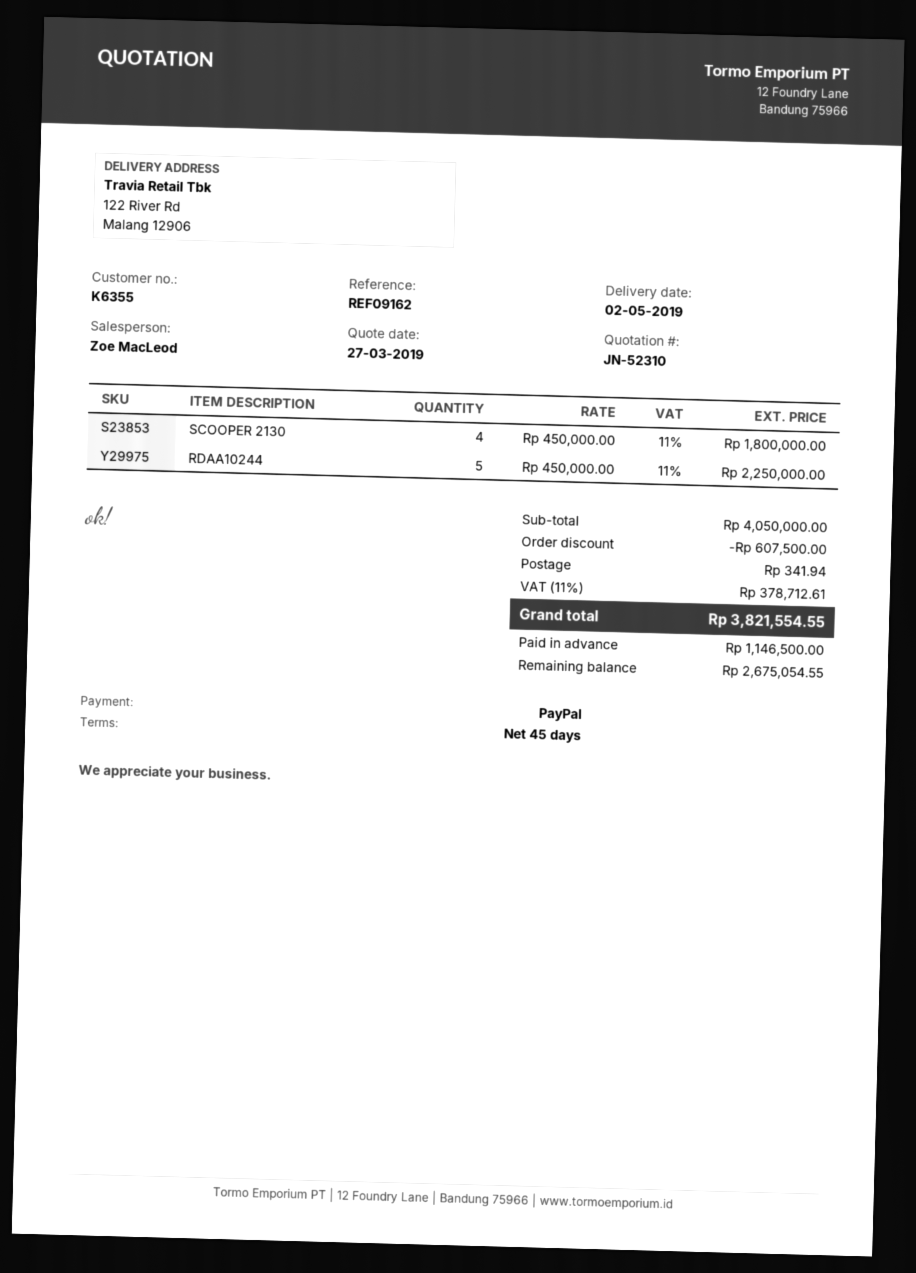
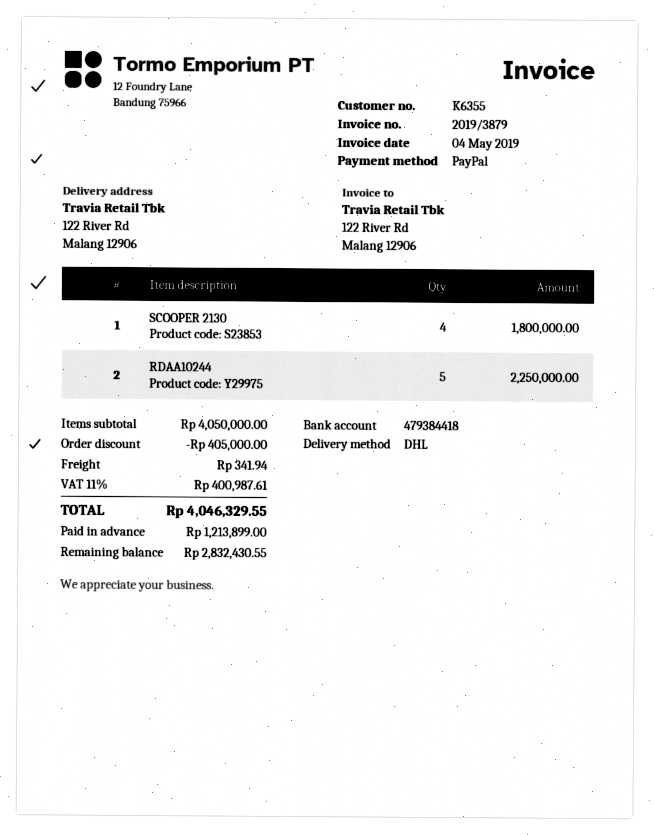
discount: 607500.00 -> 405000.00
tax: 11% = 378712.61 -> 11% = 400987.61
total: 3821554.55 -> 4046329.55
deposit: 1146500.00 -> 1213899.00
balance: 2675054.55 -> 2832430.55

